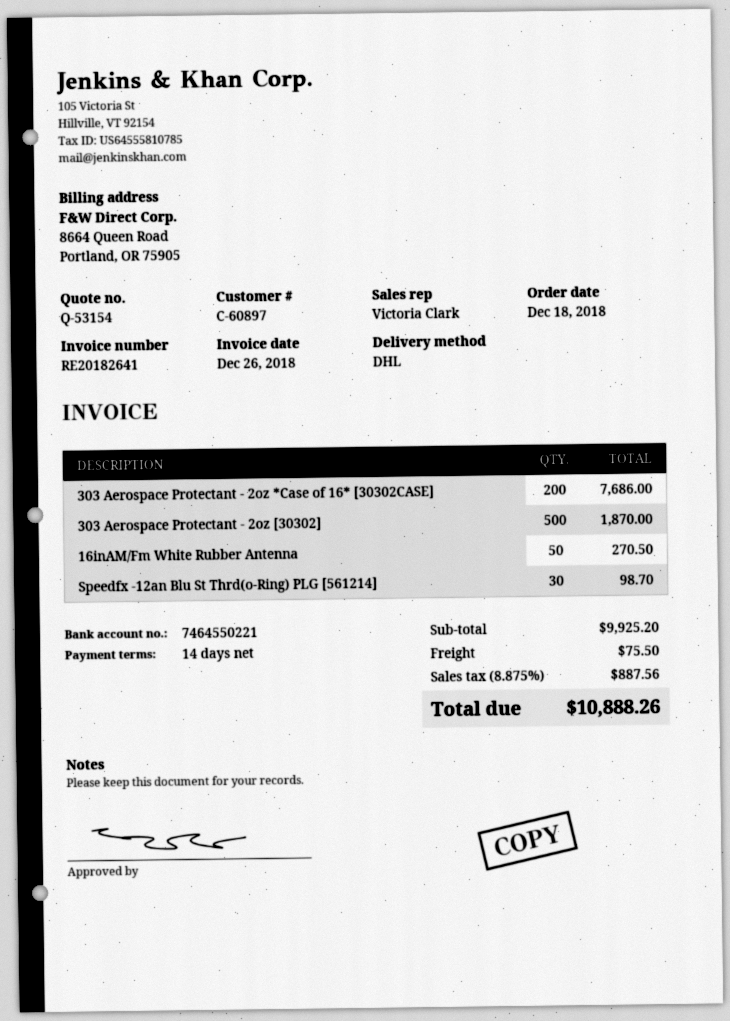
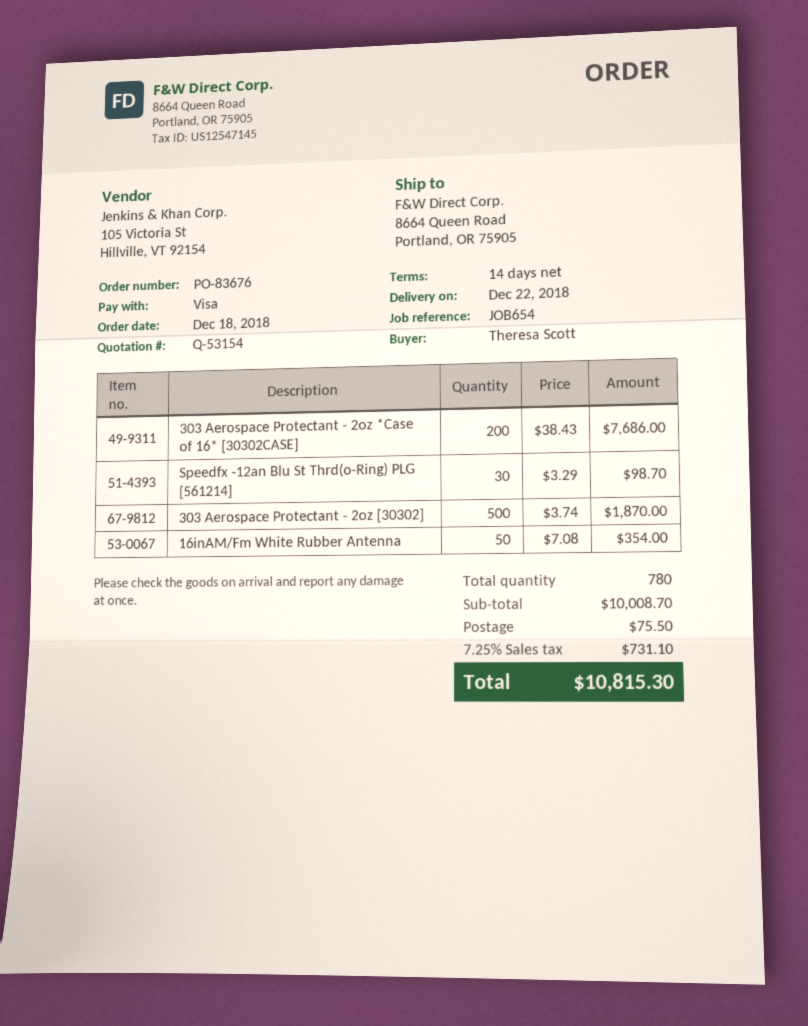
16inAM/Fm White Rubber Antenna: 50 for 270.50 -> 50 for 354.00
subtotal: 9925.20 -> 10008.70
tax: 8.875% = 887.56 -> 7.25% = 731.10
total: 10888.26 -> 10815.30

